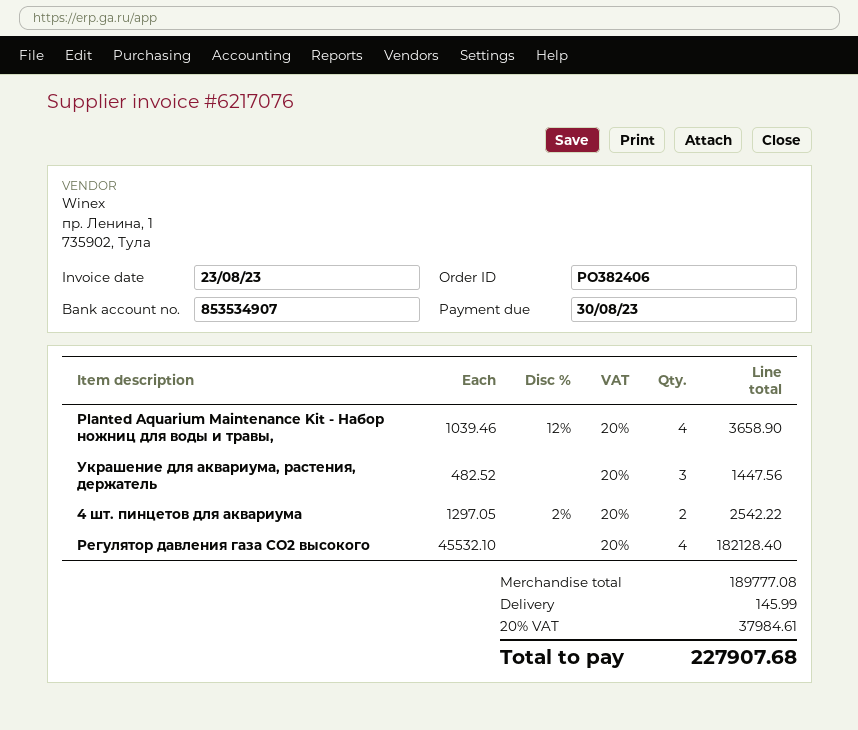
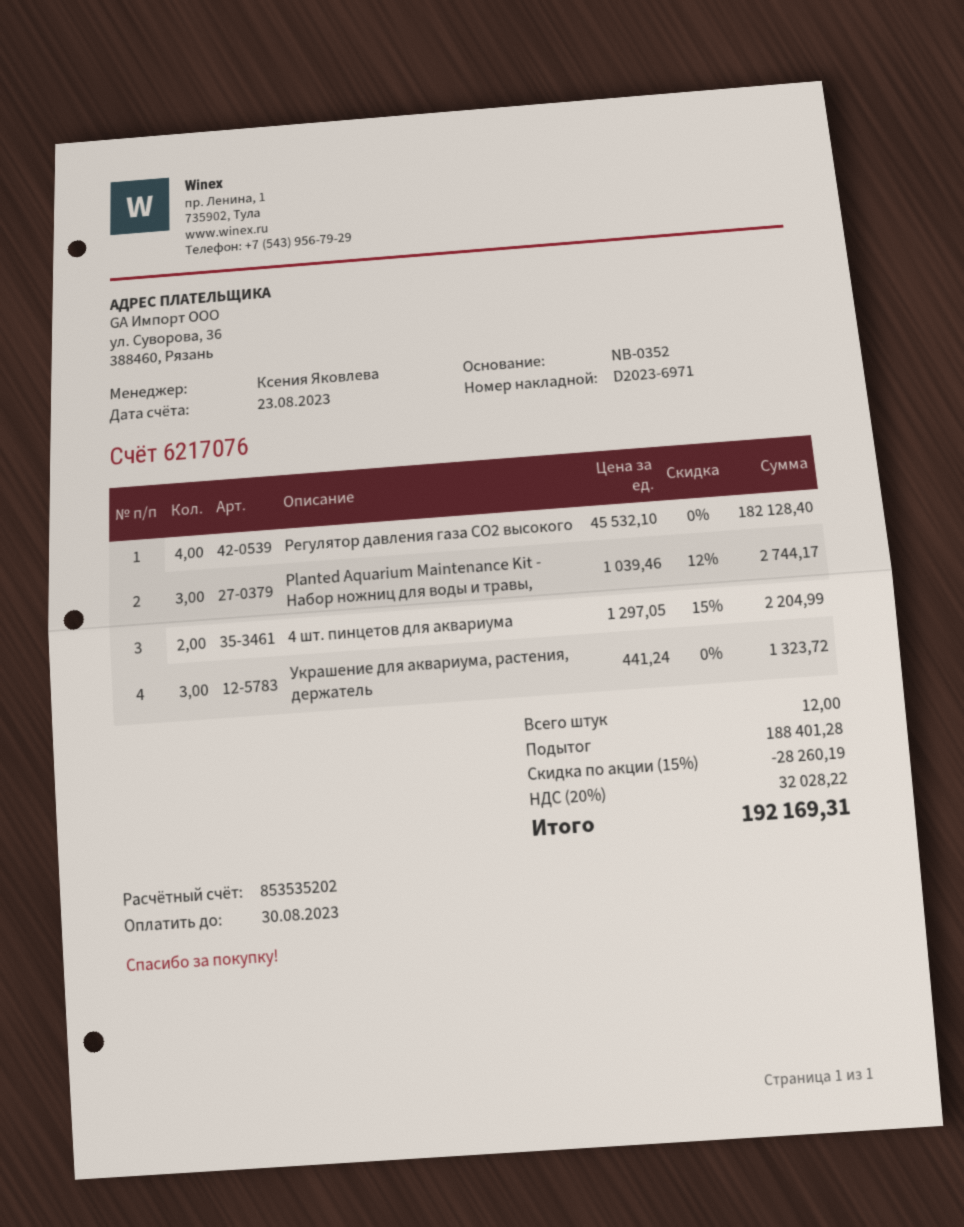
bank account: 853534907 -> 853535202
Planted Aquarium Maintenance Kit - Набор ножниц для воды и травы,: 4 x 1039.46 - 12% = 3658.90 -> 3 x 1039.46 - 12% = 2744.17
Украшение для аквариума, растения, держатель: 3 x 482.52 = 1447.56 -> 3 x 441.24 = 1323.72
4 шт. пинцетов для аквариума: 2 x 1297.05 - 2% = 2542.22 -> 2 x 1297.05 - 15% = 2204.99
subtotal: 189777.08 -> 188401.28
discount: none -> 15% = 28260.19
shipping: 145.99 -> none
tax: 20% = 37984.61 -> 20% = 32028.22
total: 227907.68 -> 192169.31

